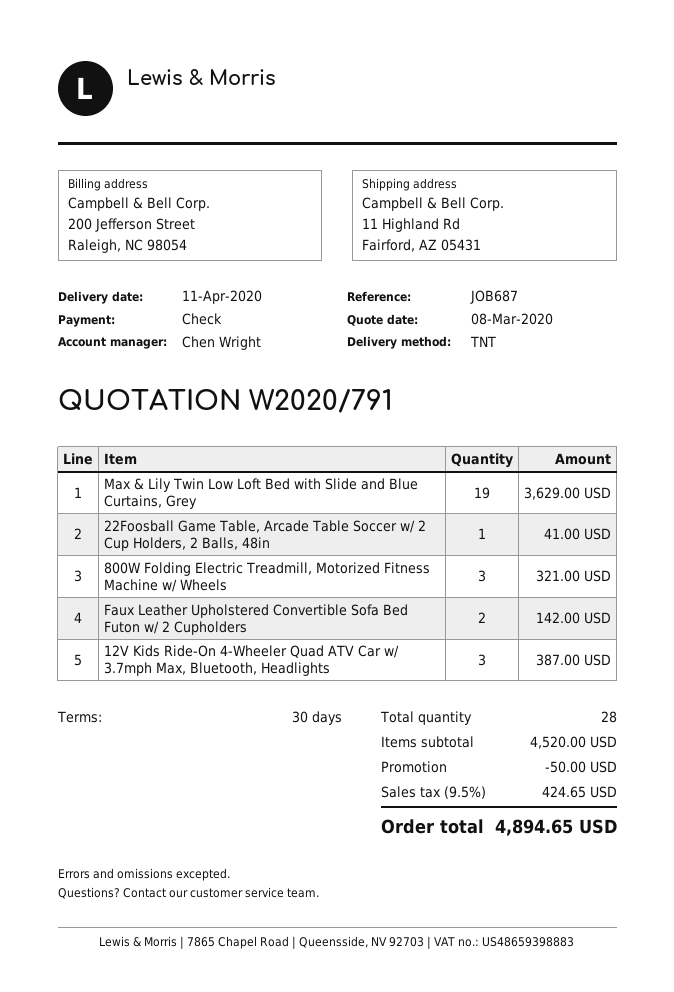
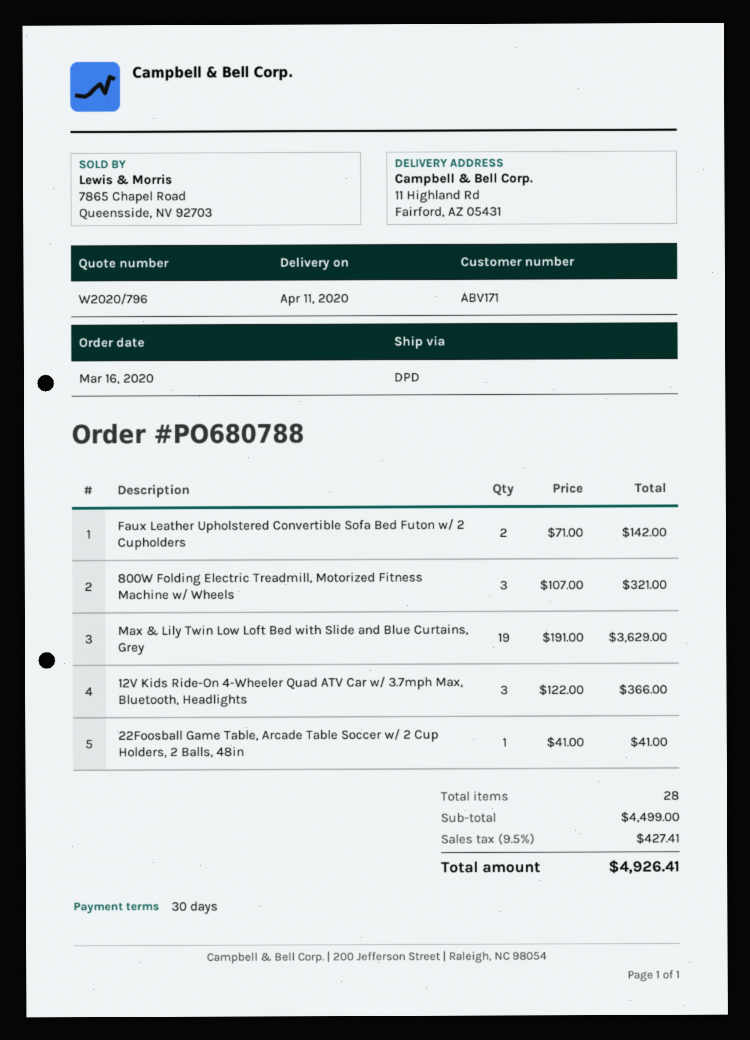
quote number: W2020/791 -> W2020/796
shipping method: TNT -> DPD
12V Kids Ride-On 4-Wheeler Quad ATV Car w/ 3.7mph Max, Bluetooth, Headlights: 3 for 387.00 -> 3 for 366.00
subtotal: 4520.00 -> 4499.00
discount: 50.00 -> none
tax: 9.5% = 424.65 -> 9.5% = 427.41
total: 4894.65 -> 4926.41

